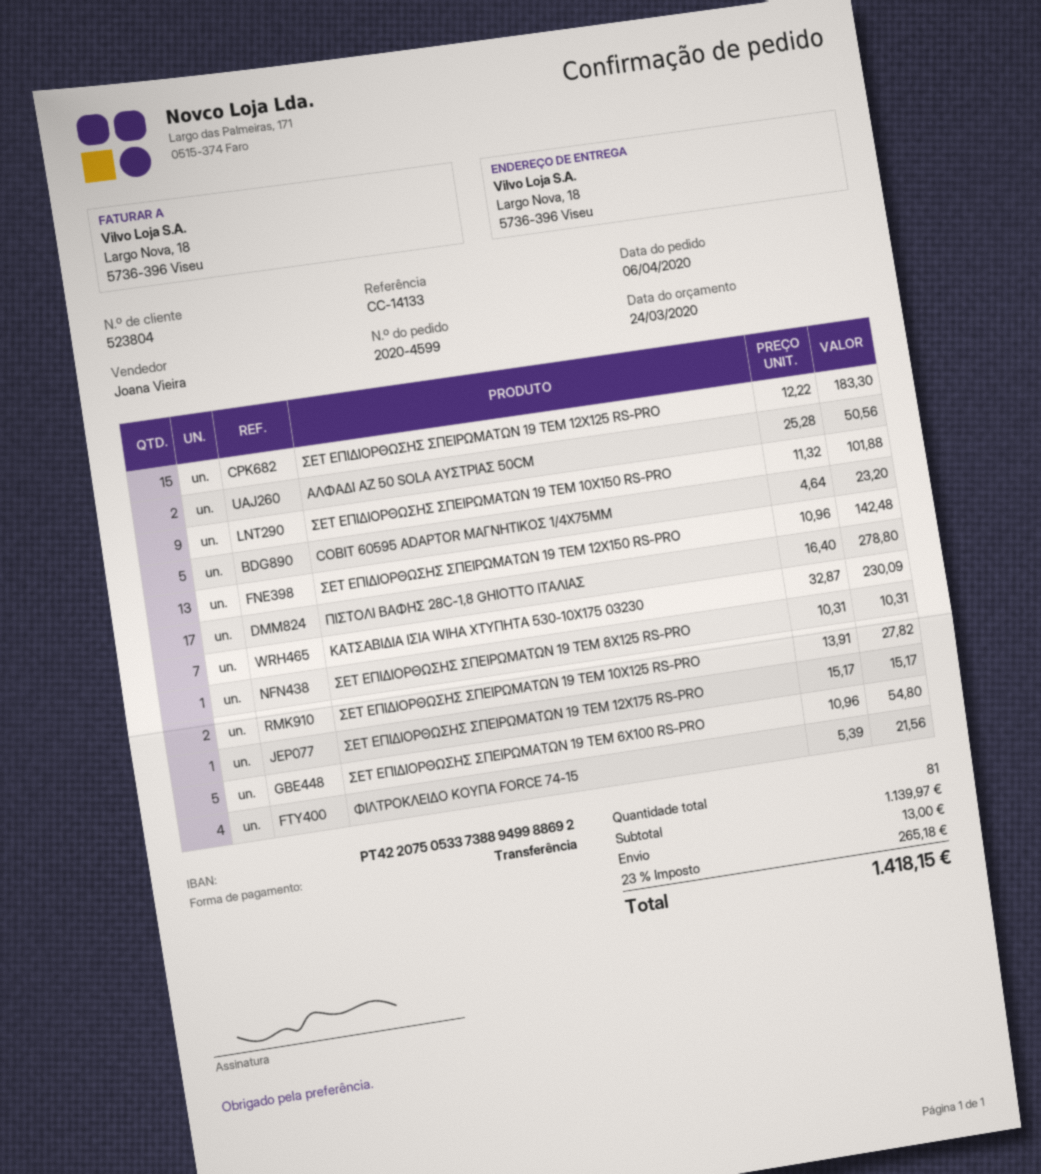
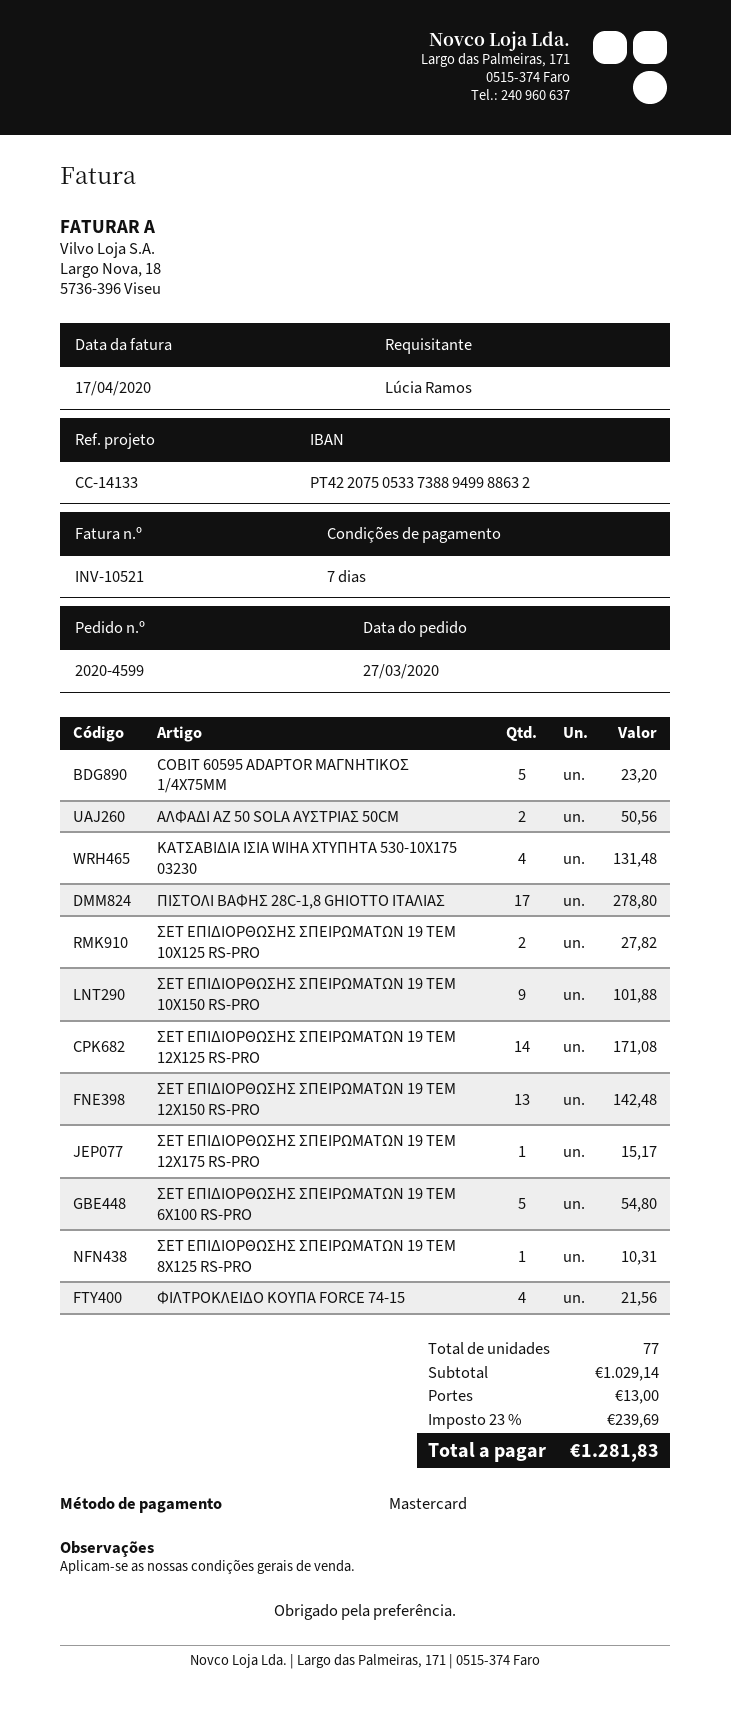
order date: 2020-04-06 -> 2020-03-27
payment method: bank transfer -> Mastercard
bank account: PT42207505337388949988692 -> PT42207505337388949988632
ΣΕΤ ΕΠΙΔΙΟΡΘΩΣΗΣ ΣΠΕΙΡΩΜΑΤΩΝ 19 ΤΕΜ 12Χ125 RS-PRO: 15 for 183.30 -> 14 for 171.08
ΚΑΤΣΑΒΙΔΙΑ ΙΣΙΑ WIHA ΧΤΥΠΗΤΑ 530-10Χ175 03230: 7 for 230.09 -> 4 for 131.48
total quantity: 81 -> 77
subtotal: 1139.97 -> 1029.14
tax: 23% = 265.18 -> 23% = 239.69
total: 1418.15 -> 1281.83

